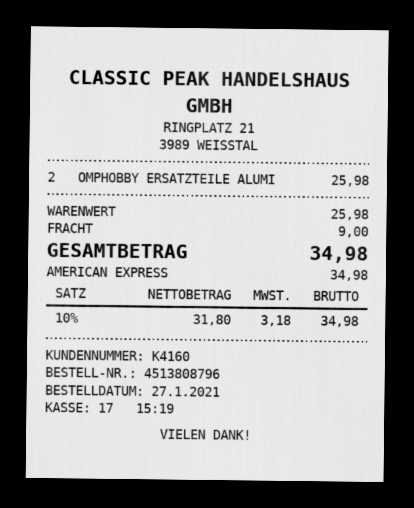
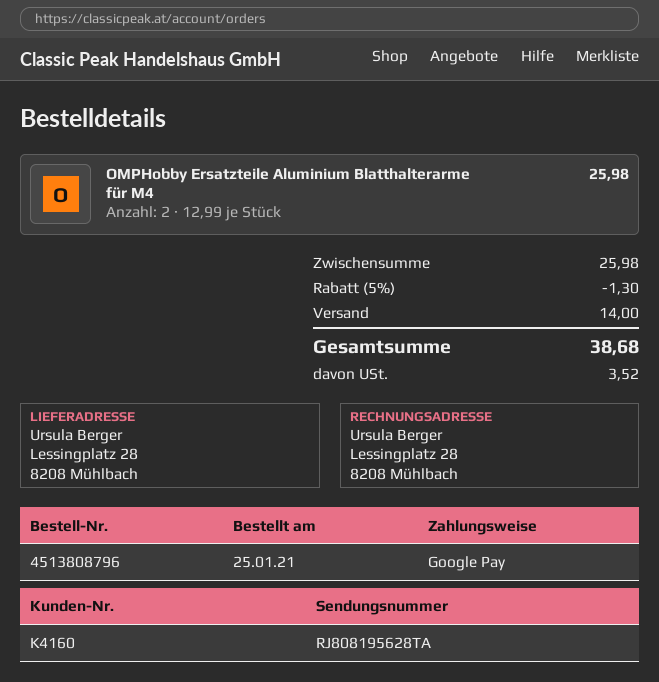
order date: 2021-01-27 -> 2021-01-25
payment method: American Express -> Google Pay
discount: none -> 5% = 1.30
shipping: 9.00 -> 14.00
tax: 3.18 -> 3.52
total: 34.98 -> 38.68

